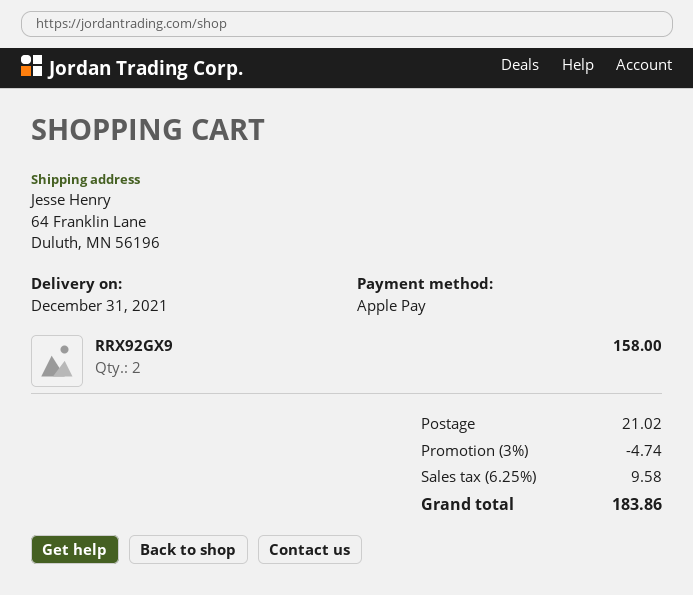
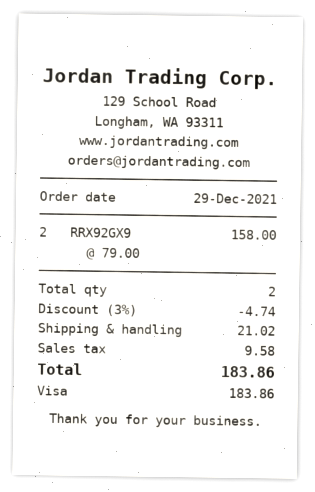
payment method: Apple Pay -> Visa

